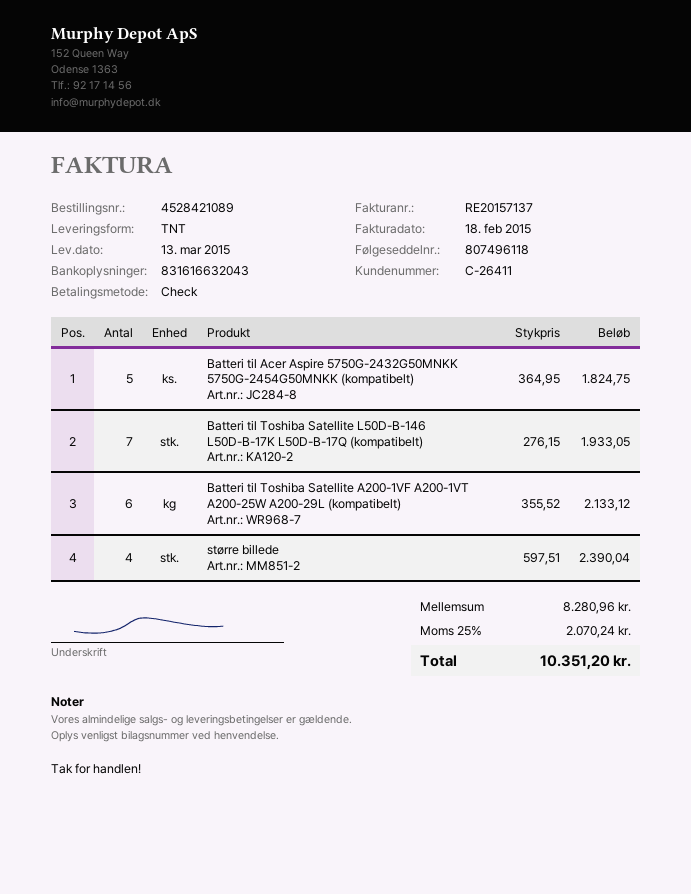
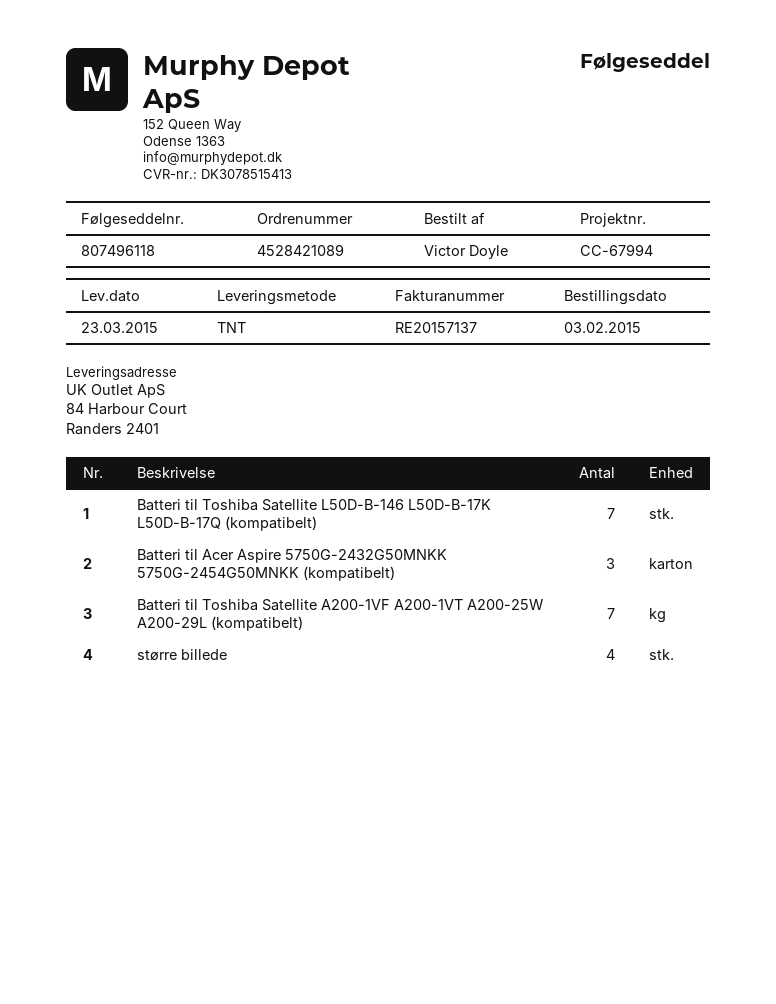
delivery date: 2015-03-13 -> 2015-03-23
Batteri til Acer Aspire 5750G-2432G50MNKK 5750G-2454G50MNKK (kompatibelt): 5 -> 3
Batteri til Toshiba Satellite A200-1VF A200-1VT A200-25W A200-29L (kompatibelt): 6 -> 7

